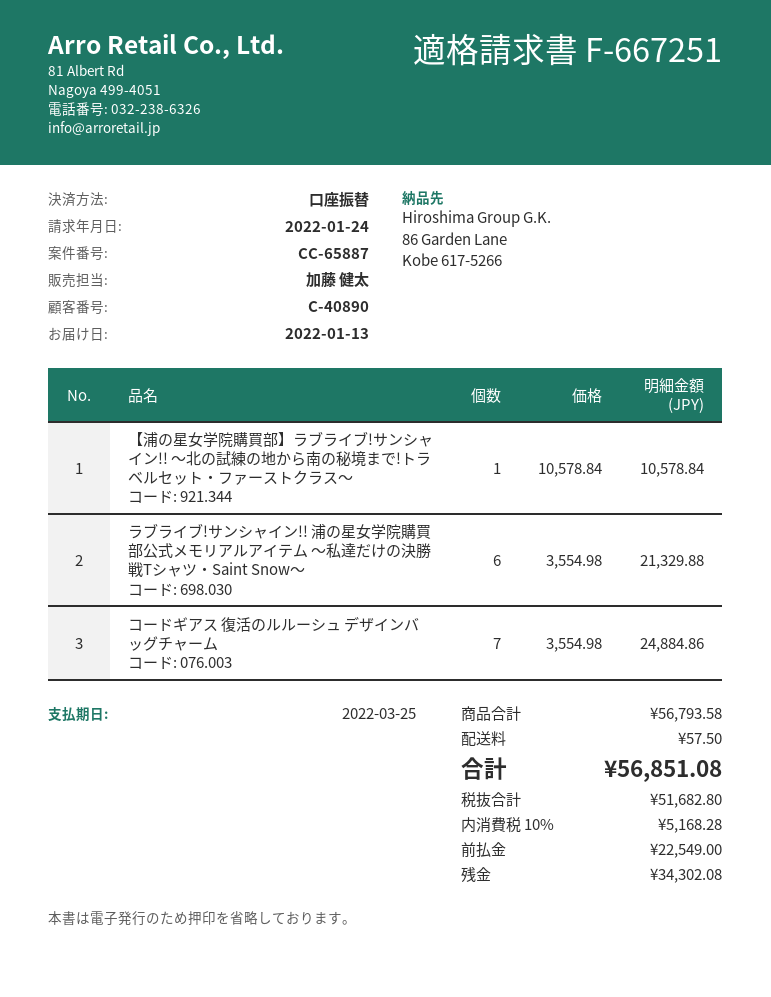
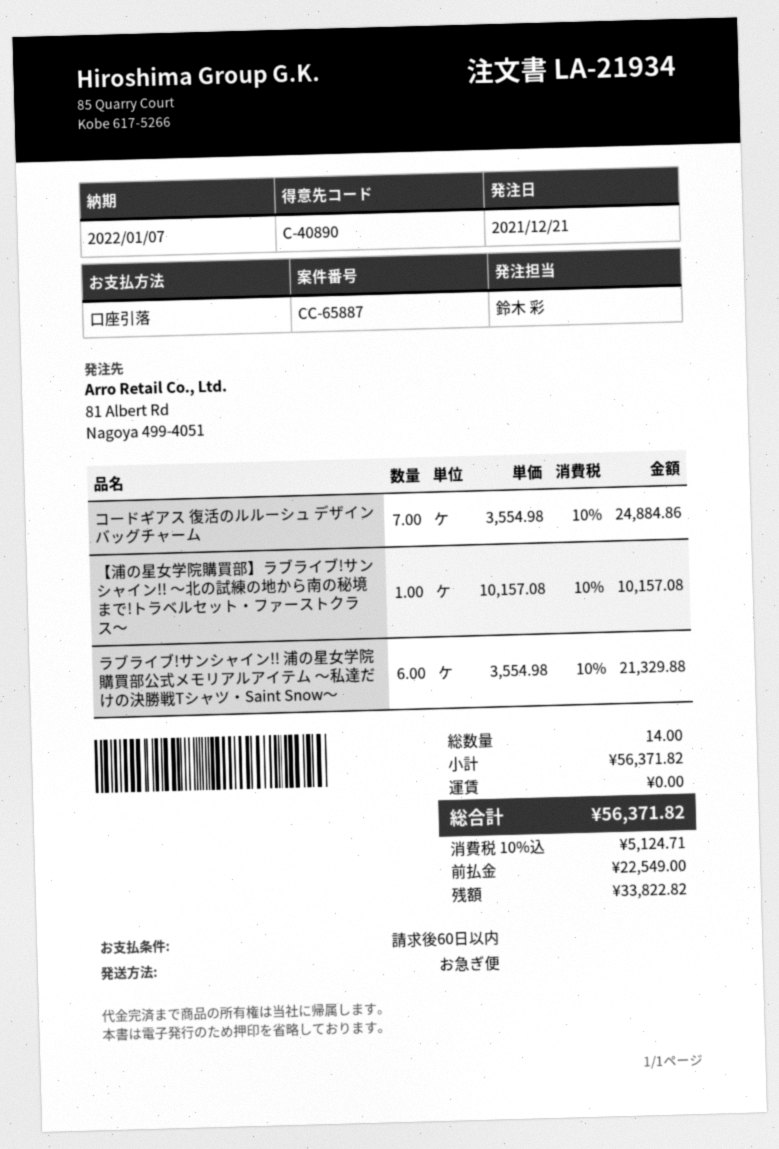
delivery date: 2022-01-13 -> 2022-01-07
【浦の星女学院購買部】ラブライブ!サンシャイン!! 〜北の試練の地から南の秘境まで!トラベルセット・ファーストクラス〜: 1 x 10578.84 = 10578.84 -> 1 x 10157.08 = 10157.08
subtotal: 56793.58 -> 56371.82
shipping: 57.50 -> 0.00
tax: 10% = 5168.28 -> 10% = 5124.71
total: 56851.08 -> 56371.82
balance: 34302.08 -> 33822.82

